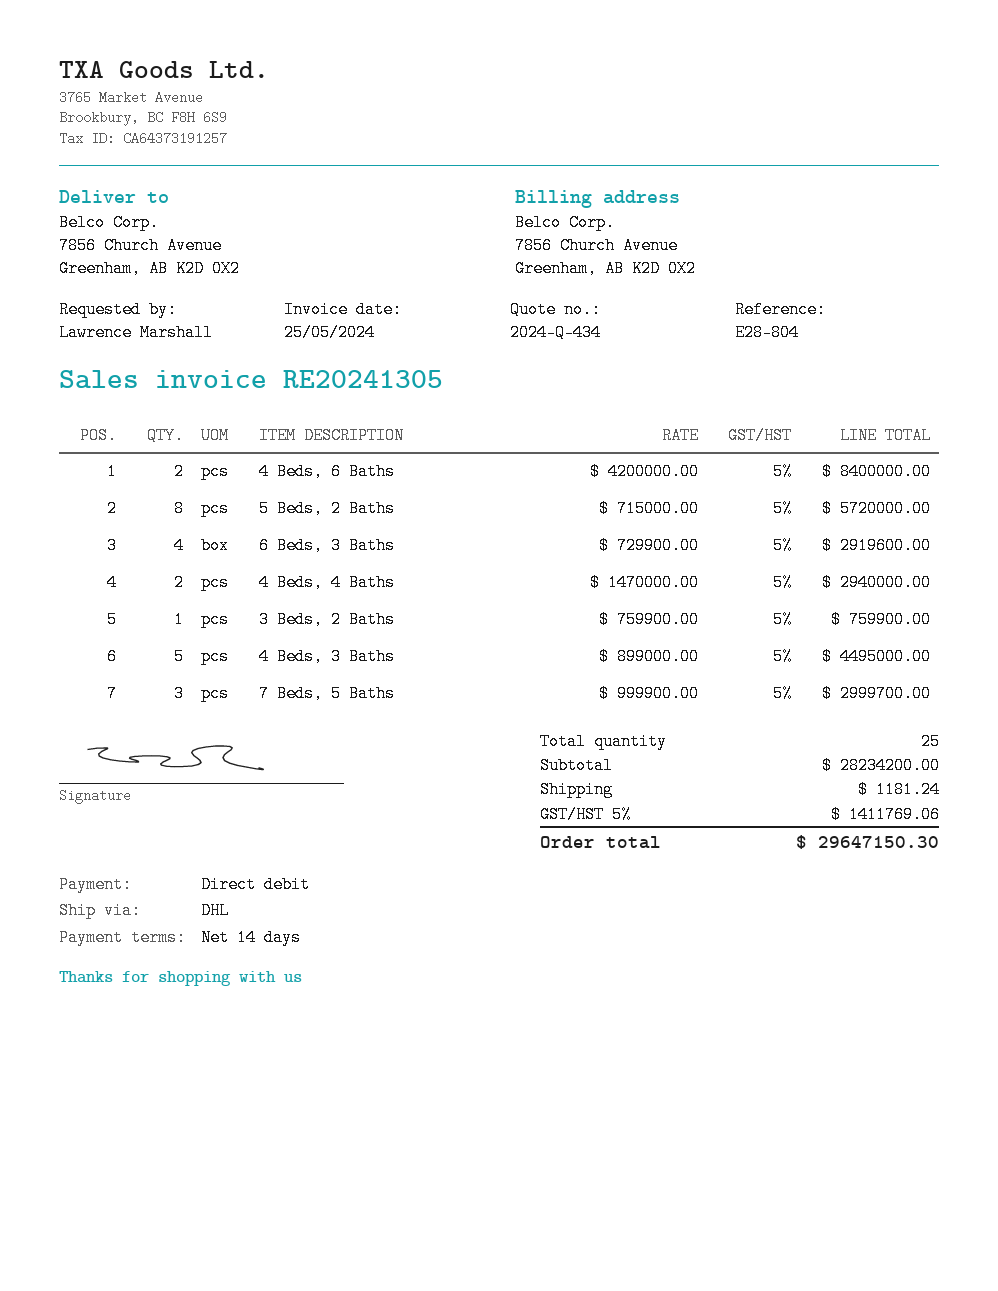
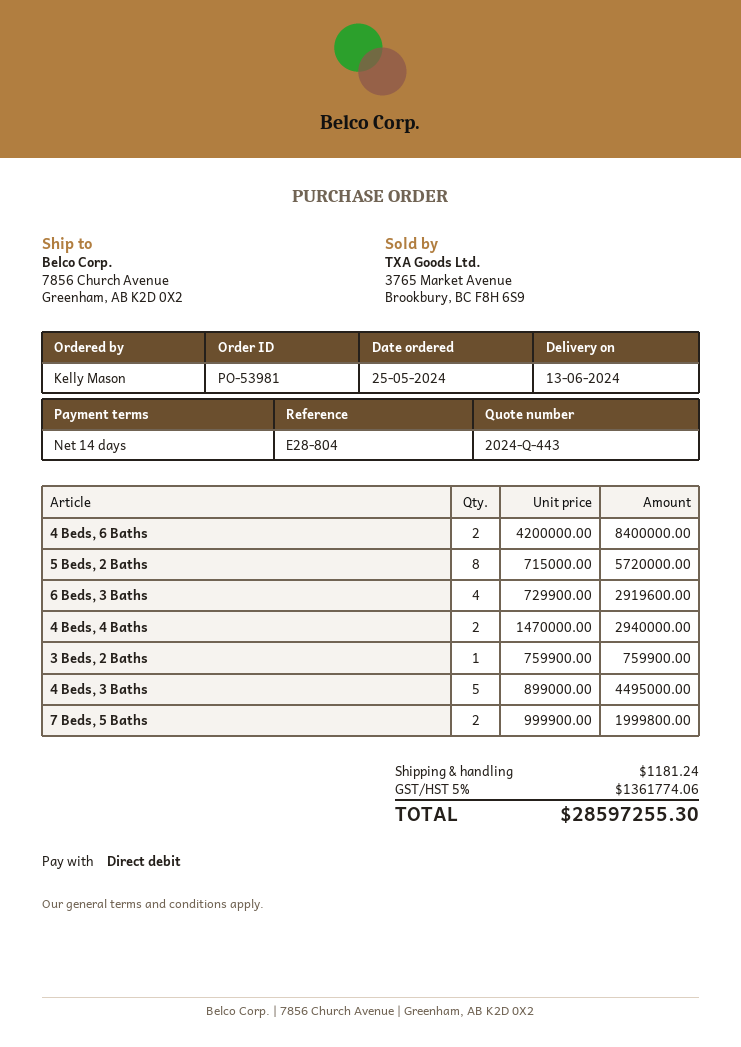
quote number: 2024-Q-434 -> 2024-Q-443
ordered by: Lawrence Marshall -> Kelly Mason
7 Beds, 5 Baths: 3 x 999900.00 = 2999700.00 -> 2 x 999900.00 = 1999800.00
tax: 5% = 1411769.06 -> 5% = 1361774.06
total: 29647150.30 -> 28597255.30

